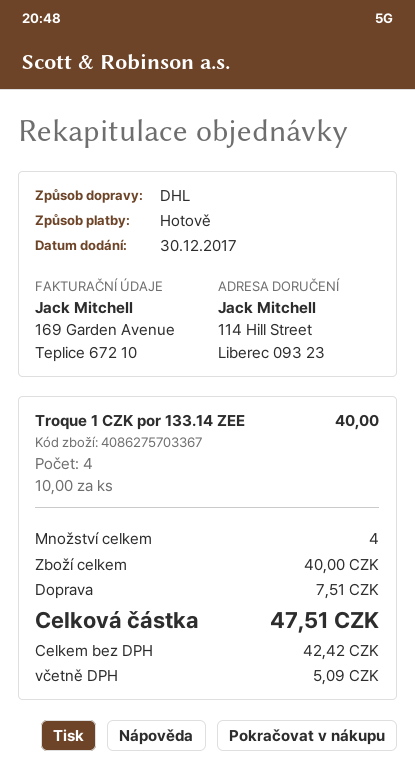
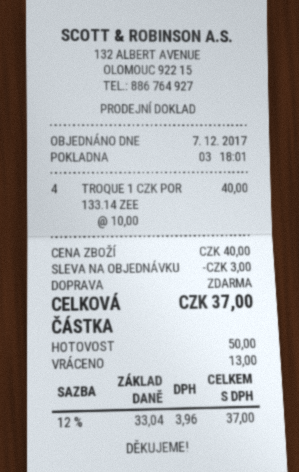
discount: none -> 3.00
shipping: 7.51 -> 0.00
net: 42.42 -> 33.04
tax: 5.09 -> 3.96
total: 47.51 -> 37.00

